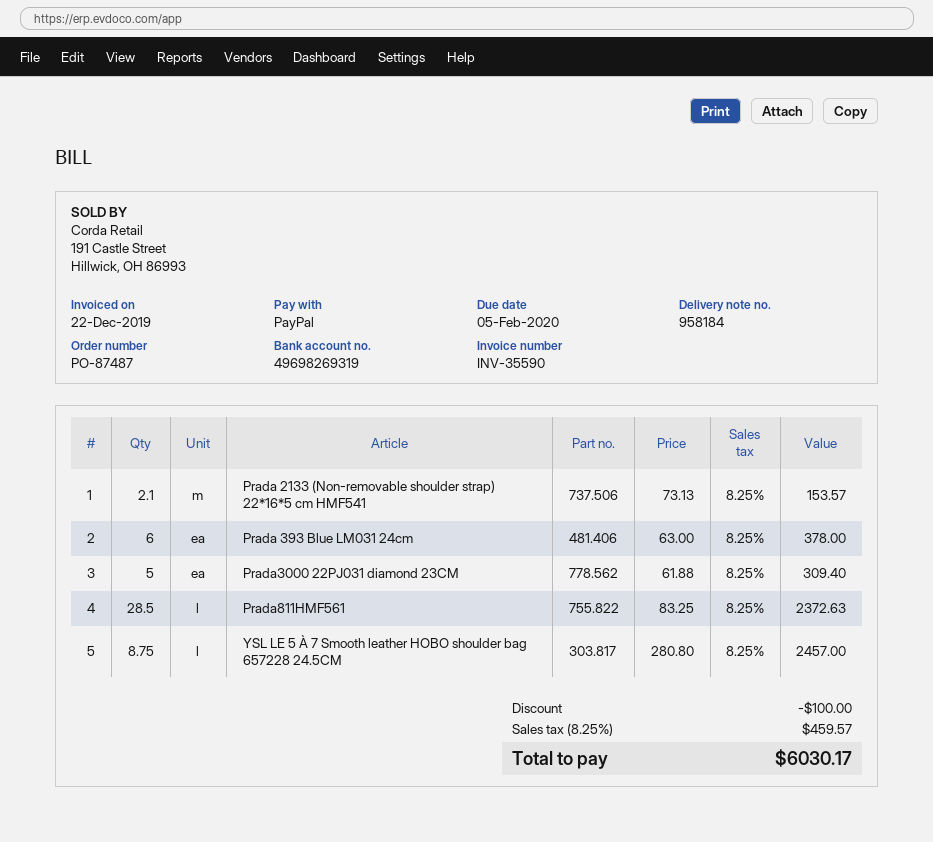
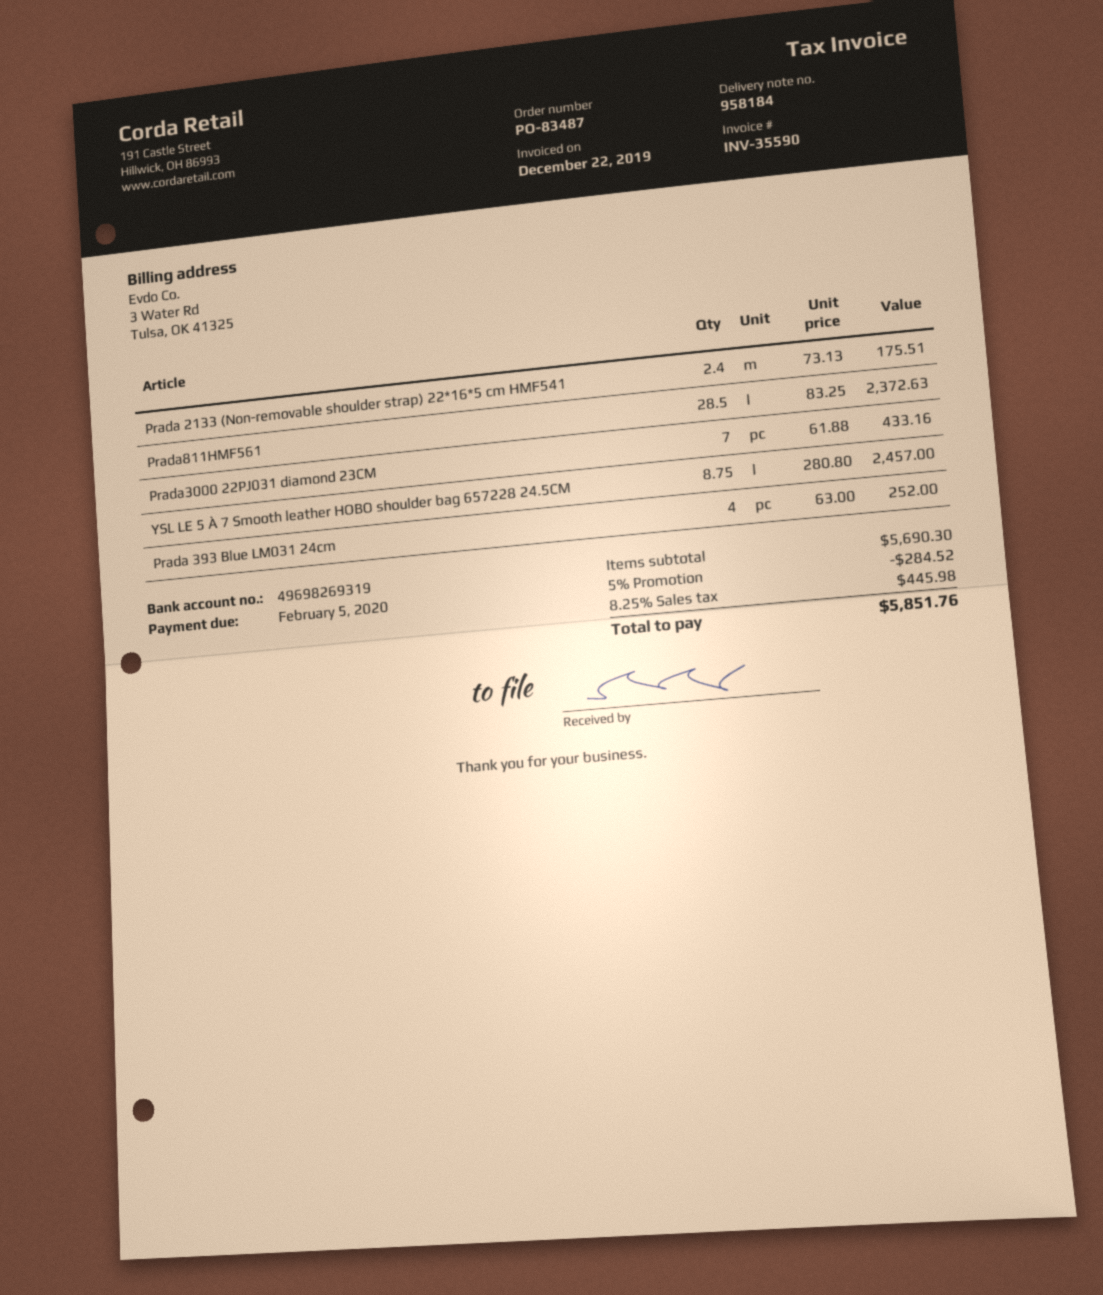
order number: PO-87487 -> PO-83487
Prada 2133 (Non-removable shoulder strap) 22*16*5 cm HMF541: 2.1 x 73.13 = 153.57 -> 2.4 x 73.13 = 175.51
Prada 393 Blue LM031 24cm: 6 x 63.00 = 378.00 -> 4 x 63.00 = 252.00
Prada3000 22PJ031 diamond 23CM: 5 x 61.88 = 309.40 -> 7 x 61.88 = 433.16
discount: 100.00 -> 284.52
tax: 8.25% = 459.57 -> 8.25% = 445.98
total: 6030.17 -> 5851.76

